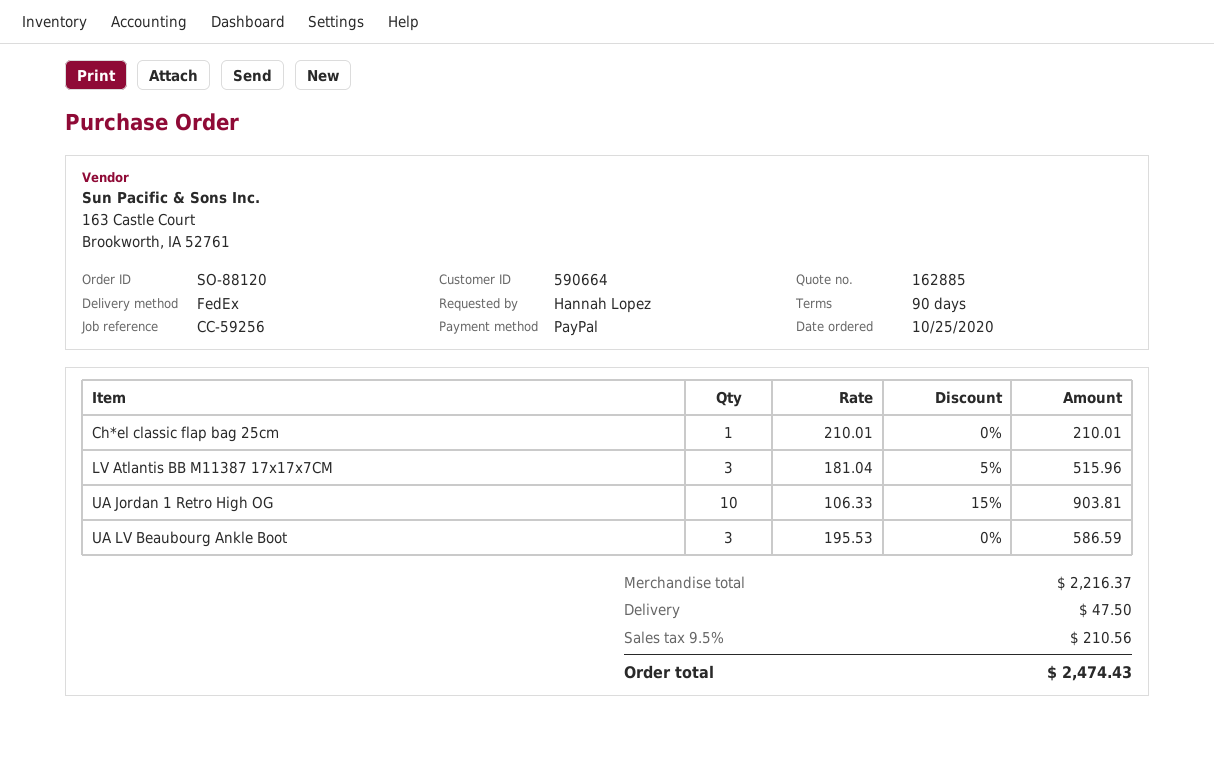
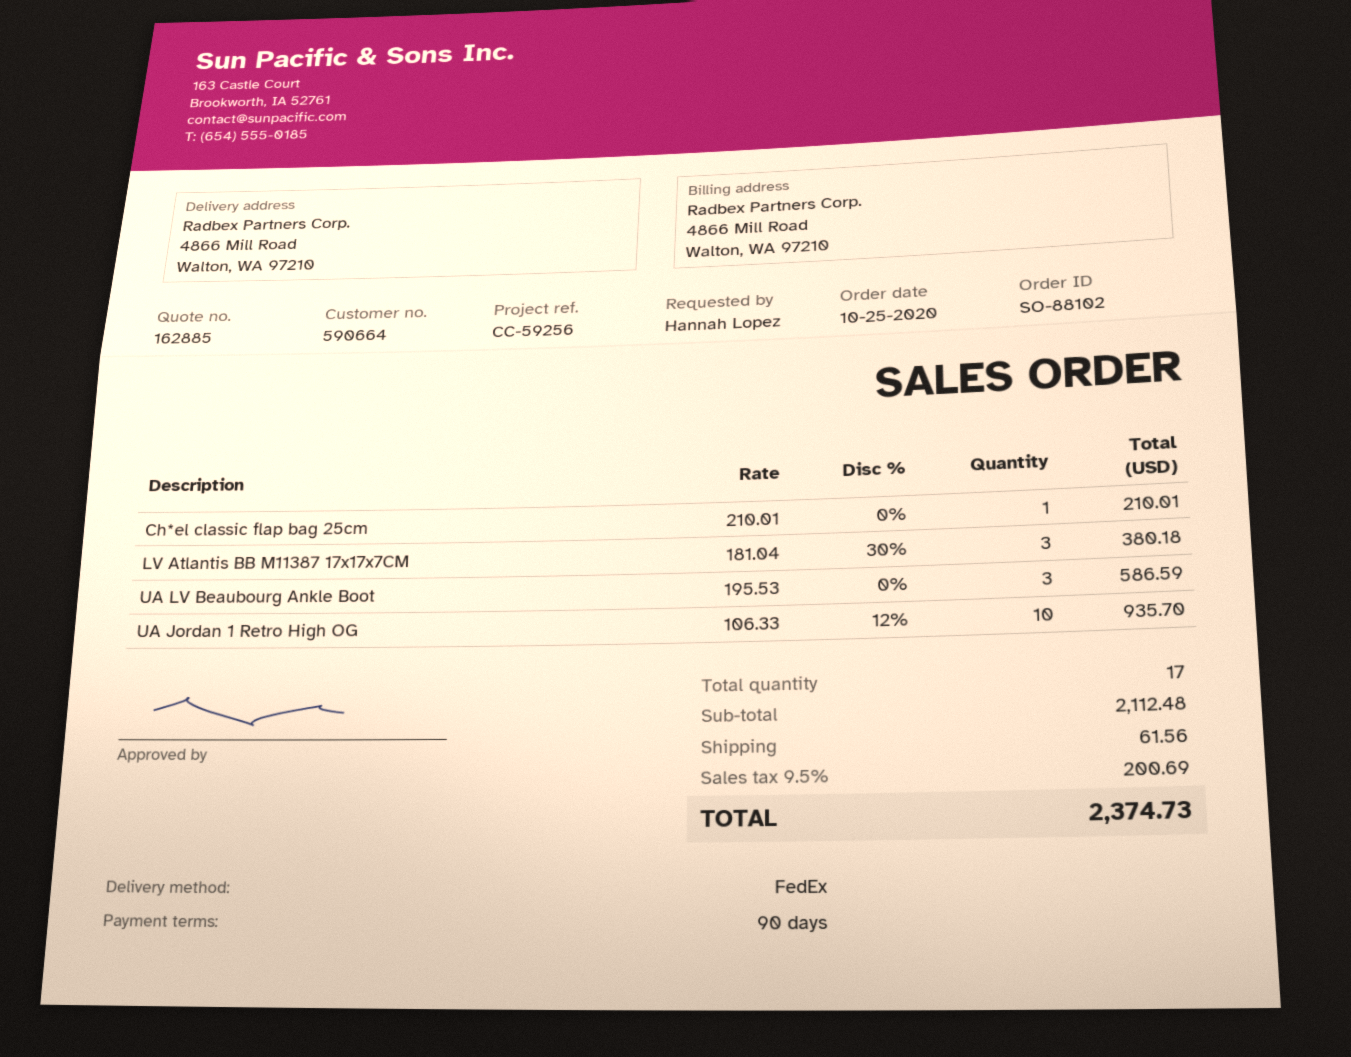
order number: SO-88120 -> SO-88102
LV Atlantis BB M11387 17x17x7CM: 3 x 181.04 - 5% = 515.96 -> 3 x 181.04 - 30% = 380.18
UA Jordan 1 Retro High OG: 10 x 106.33 - 15% = 903.81 -> 10 x 106.33 - 12% = 935.70
subtotal: 2216.37 -> 2112.48
shipping: 47.50 -> 61.56
tax: 9.5% = 210.56 -> 9.5% = 200.69
total: 2474.43 -> 2374.73

